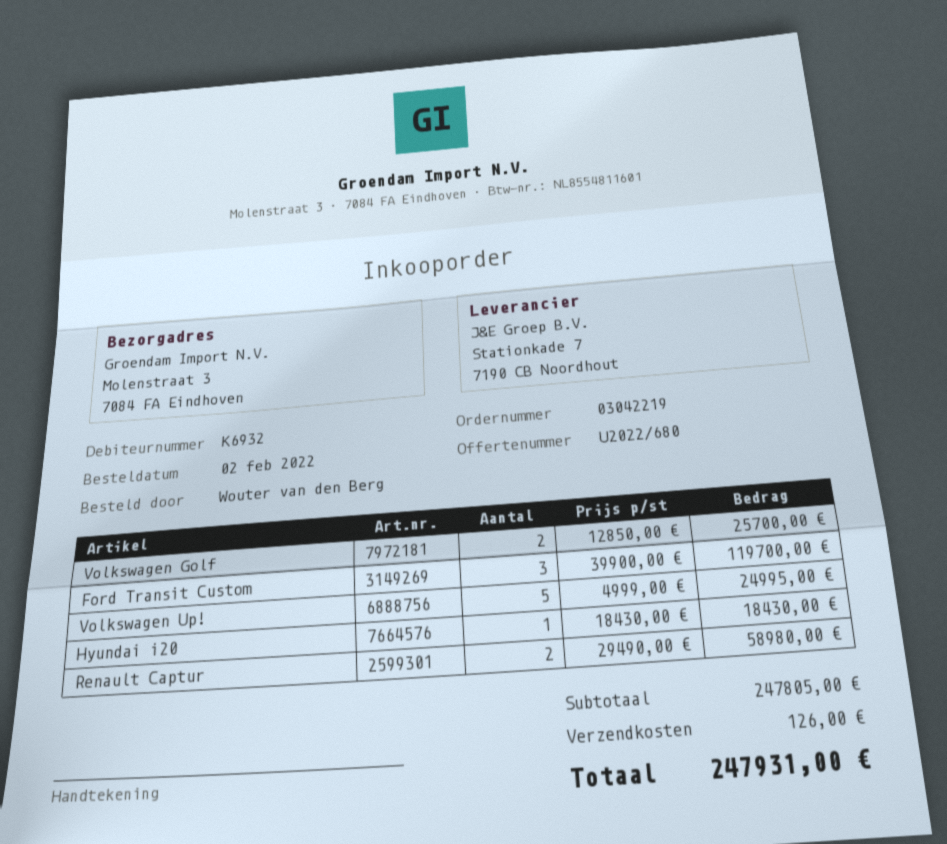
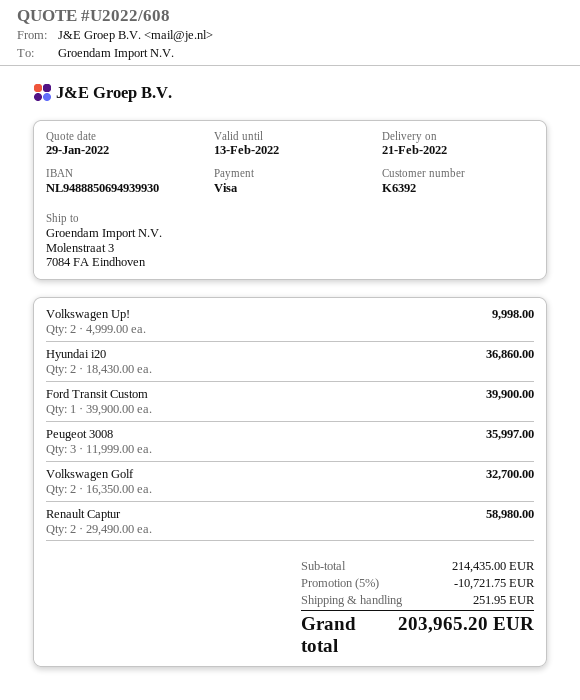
quote number: U2022/680 -> U2022/608
customer number: K6932 -> K6392
Volkswagen Golf: 2 x 12850.00 = 25700.00 -> 2 x 16350.00 = 32700.00
Ford Transit Custom: 3 x 39900.00 = 119700.00 -> 1 x 39900.00 = 39900.00
Volkswagen Up!: 5 x 4999.00 = 24995.00 -> 2 x 4999.00 = 9998.00
Hyundai i20: 1 x 18430.00 = 18430.00 -> 2 x 18430.00 = 36860.00
Peugeot 3008: none -> 3 x 11999.00 = 35997.00
subtotal: 247805.00 -> 214435.00
discount: none -> 5% = 10721.75
shipping: 126.00 -> 251.95
total: 247931.00 -> 203965.20

